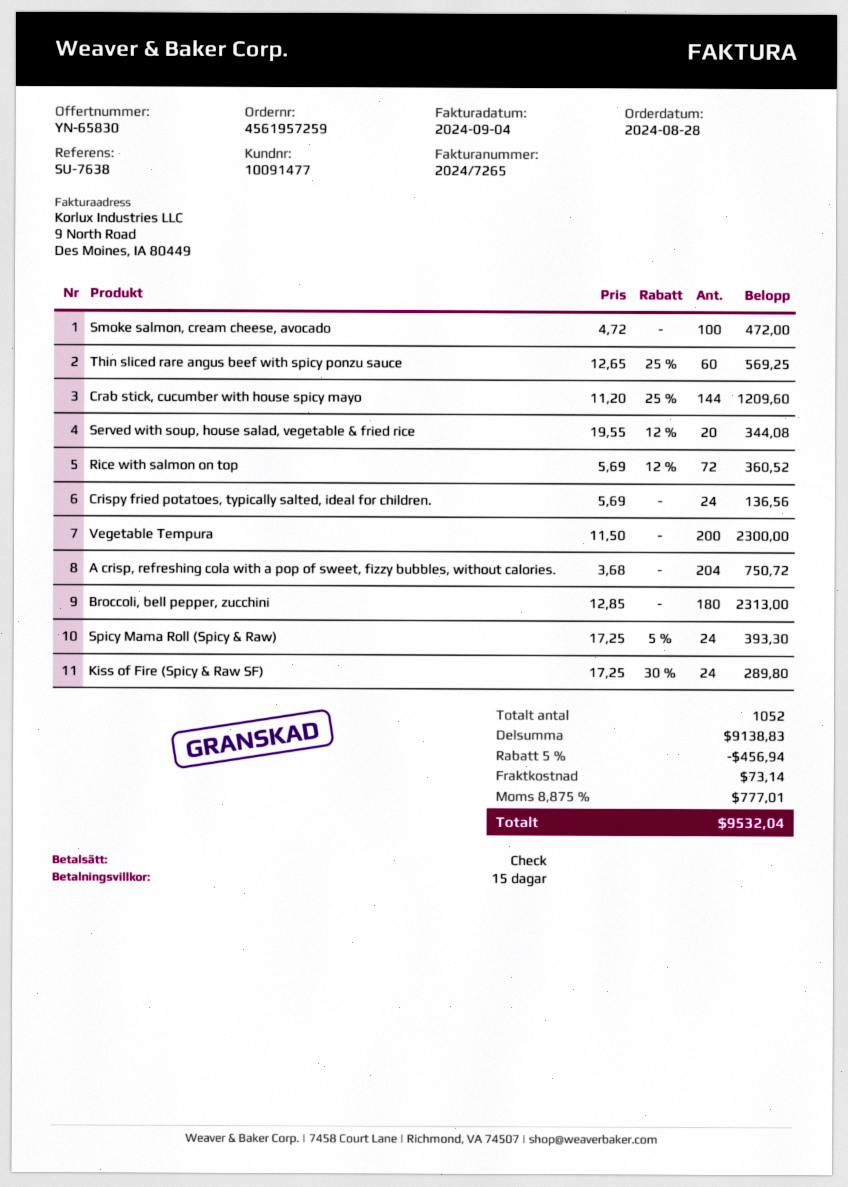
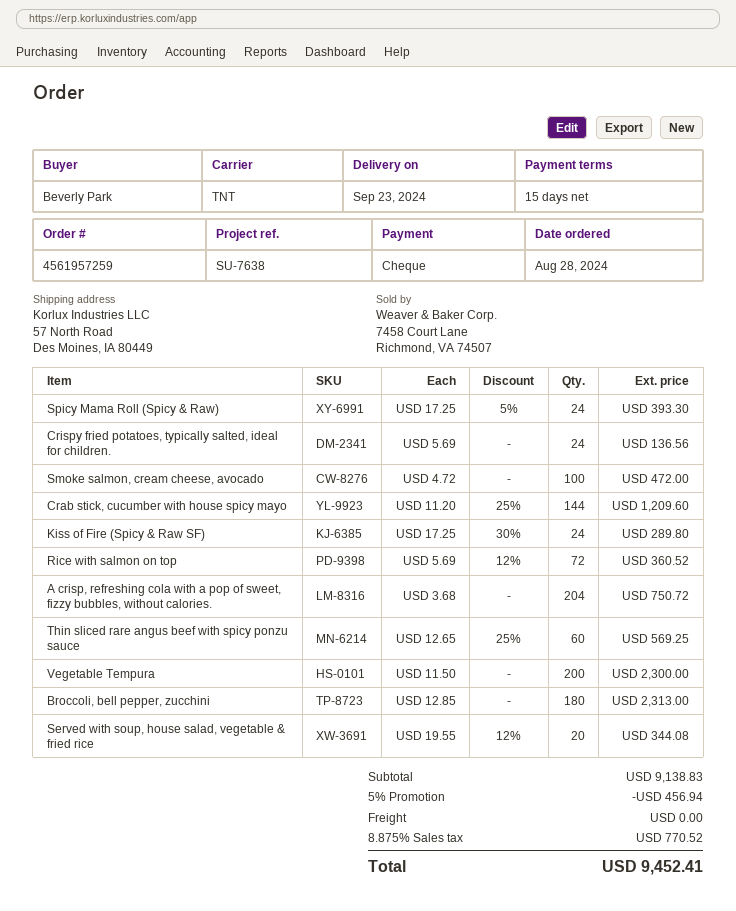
shipping: 73.14 -> 0.00
tax: 8.875% = 777.01 -> 8.875% = 770.52
total: 9532.04 -> 9452.41

